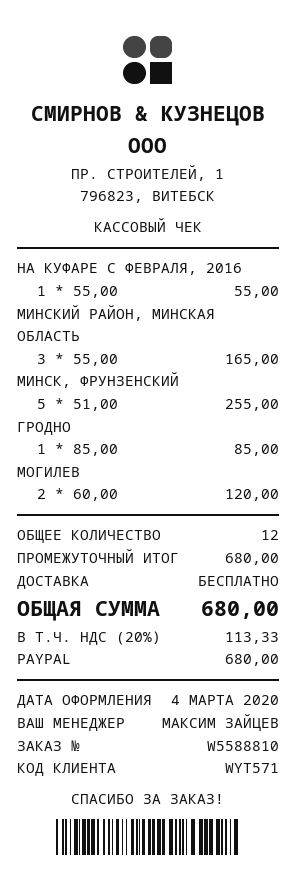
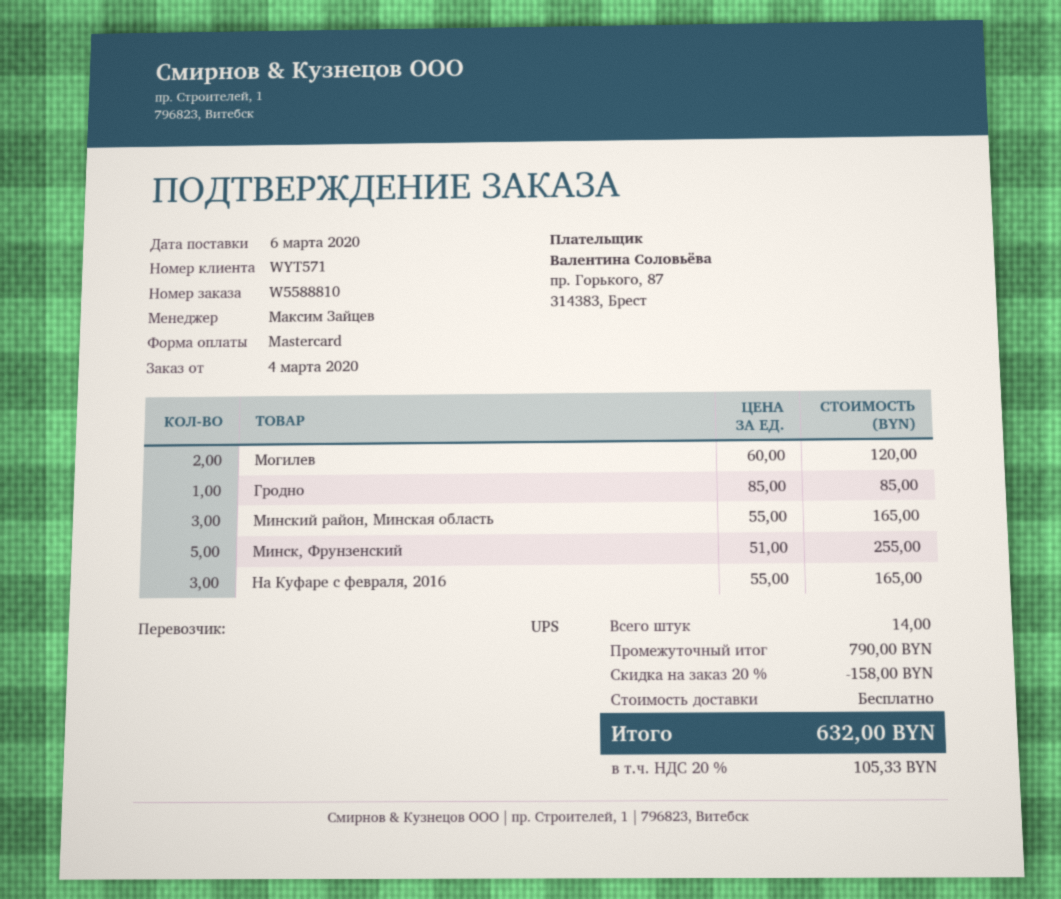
payment method: PayPal -> Mastercard
НА КУФАРЕ С ФЕВРАЛЯ, 2016: 1 x 55.00 = 55.00 -> 3 x 55.00 = 165.00
total quantity: 12 -> 14
subtotal: 680.00 -> 790.00
discount: none -> 20% = 158.00
tax: 20% = 113.33 -> 20% = 105.33
total: 680.00 -> 632.00

